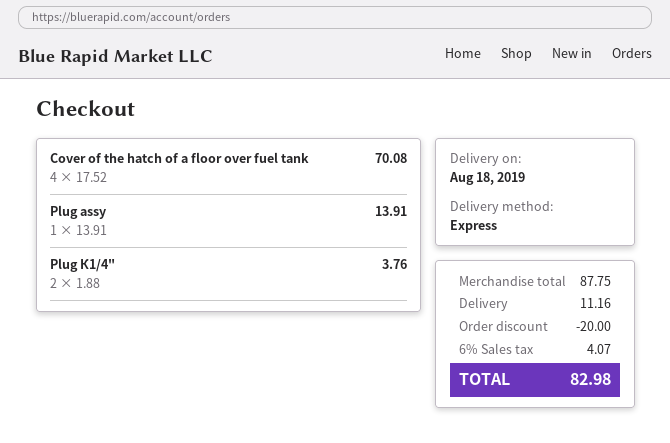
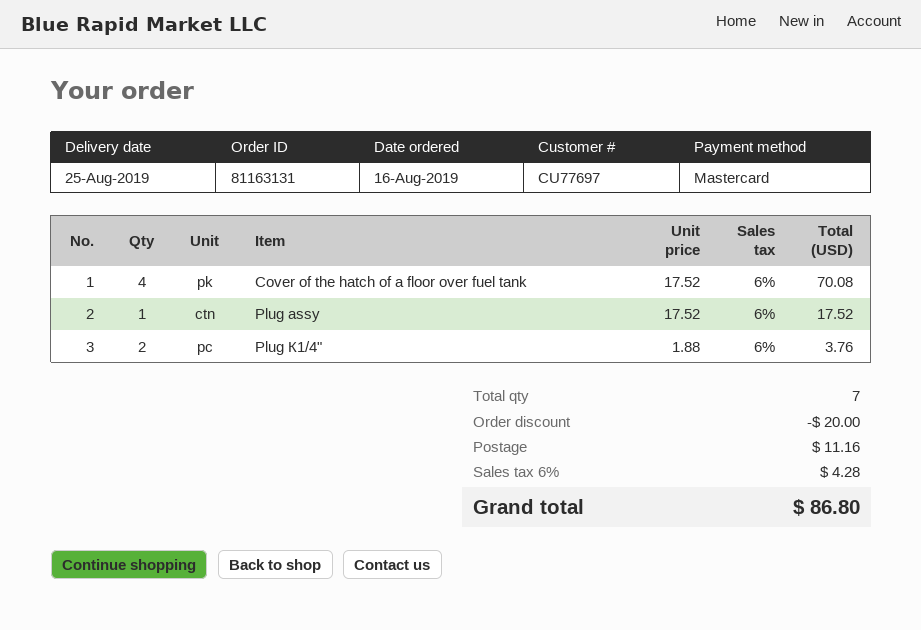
delivery date: 2019-08-18 -> 2019-08-25
Plug assy: 1 x 13.91 = 13.91 -> 1 x 17.52 = 17.52
tax: 6% = 4.07 -> 6% = 4.28
total: 82.98 -> 86.80

